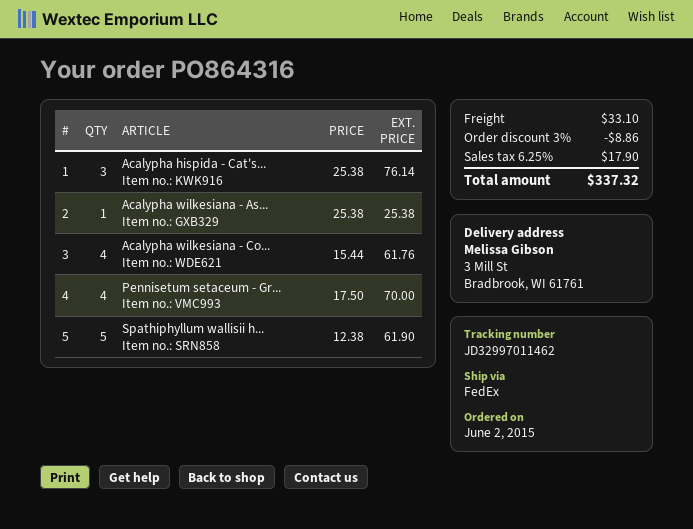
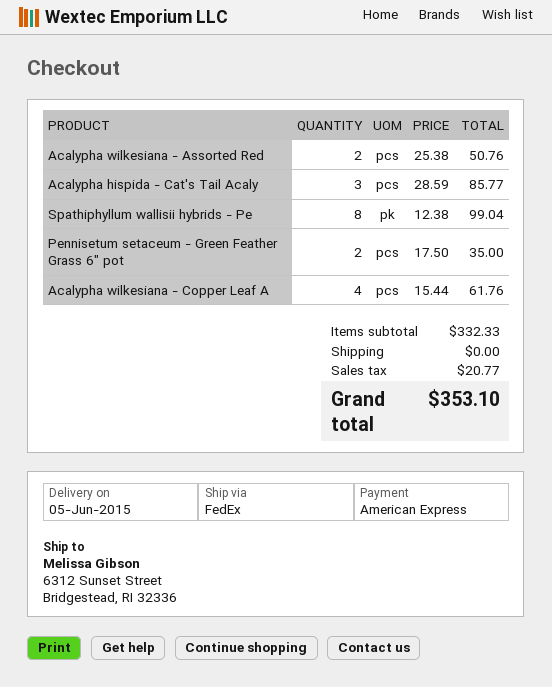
ship to: 3 Mill St, Bradbrook, WI 61761 -> 6312 Sunset Street, Bridgestead, RI 32336
Acalypha hispida - Cat's...: 3 x 25.38 = 76.14 -> 3 x 28.59 = 85.77
Acalypha wilkesiana - As...: 1 x 25.38 = 25.38 -> 2 x 25.38 = 50.76
Pennisetum setaceum - Gr...: 4 x 17.50 = 70.00 -> 2 x 17.50 = 35.00
Spathiphyllum wallisii h...: 5 x 12.38 = 61.90 -> 8 x 12.38 = 99.04
discount: 3% = 8.86 -> none
shipping: 33.10 -> 0.00
tax: 17.90 -> 20.77
total: 337.32 -> 353.10

